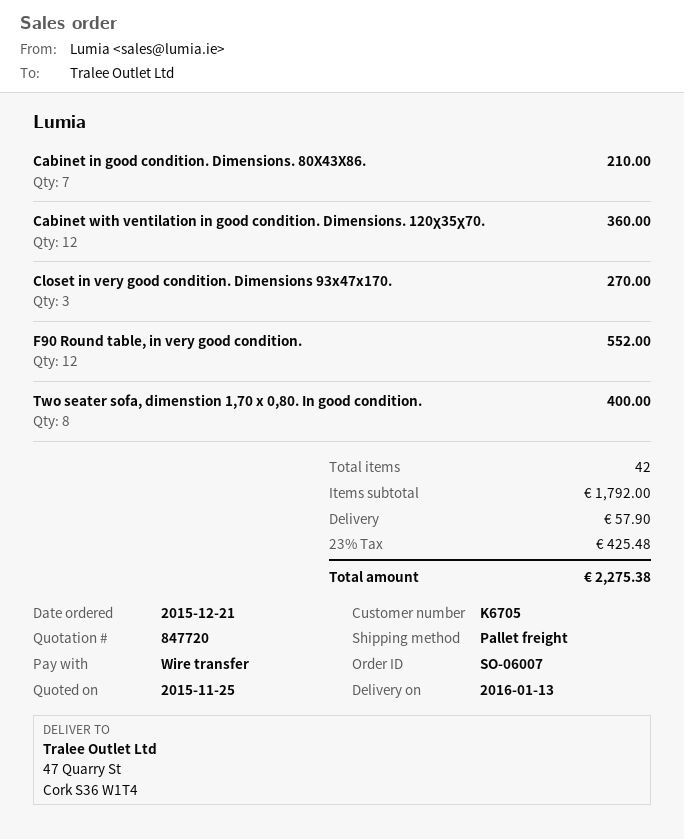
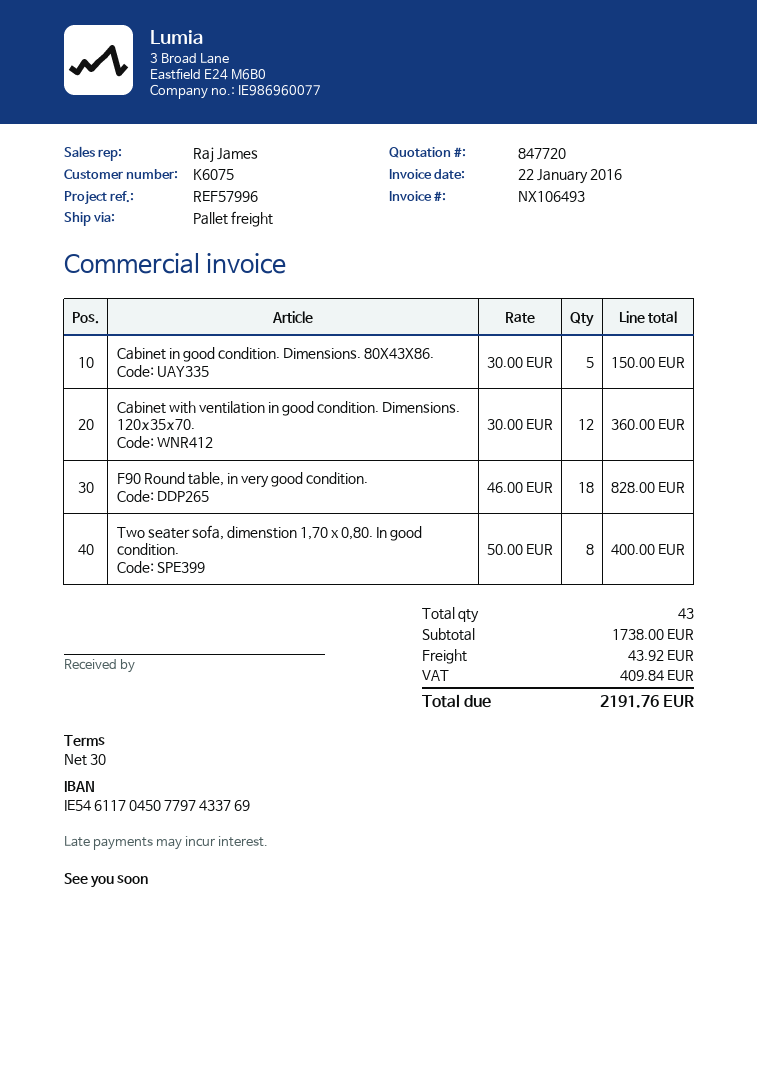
customer number: K6705 -> K6075
Cabinet in good condition. Dimensions. 80X43X86.: 7 for 210.00 -> 5 for 150.00
Closet in very good condition. Dimensions 93x47x170.: 3 for 270.00 -> none
F90 Round table, in very good condition.: 12 for 552.00 -> 18 for 828.00
total quantity: 42 -> 43
subtotal: 1792.00 -> 1738.00
shipping: 57.90 -> 43.92
tax: 425.48 -> 409.84
total: 2275.38 -> 2191.76

